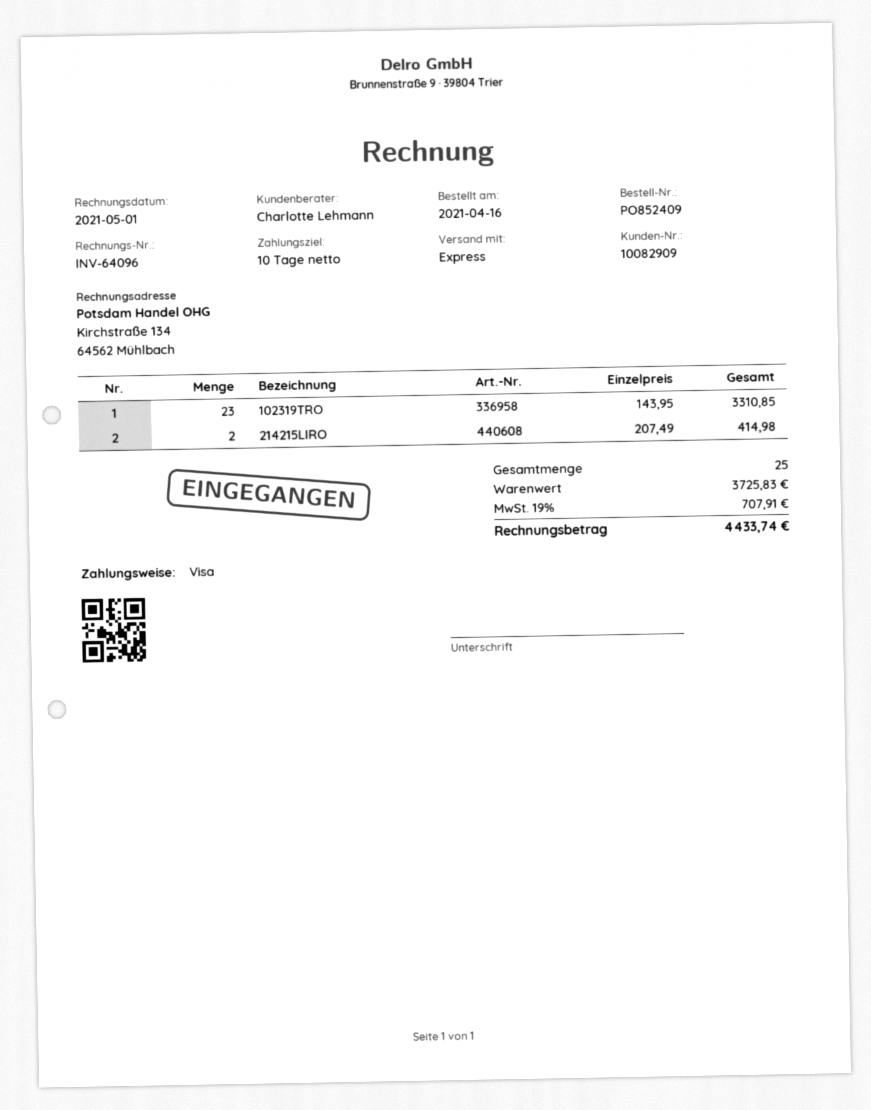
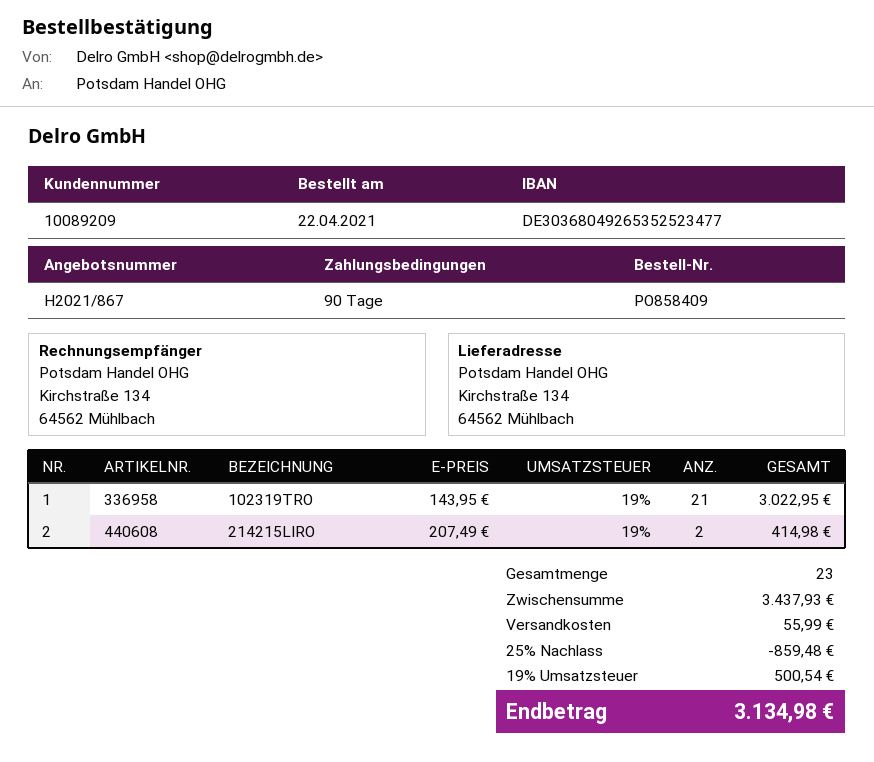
order number: PO852409 -> PO858409
order date: 2021-04-16 -> 2021-04-22
payment terms: 10 days -> 90 days
customer number: 10082909 -> 10089209
102319TRO: 23 x 143.95 = 3310.85 -> 21 x 143.95 = 3022.95
total quantity: 25 -> 23
subtotal: 3725.83 -> 3437.93
discount: none -> 25% = 859.48
shipping: none -> 55.99
tax: 19% = 707.91 -> 19% = 500.54
total: 4433.74 -> 3134.98

